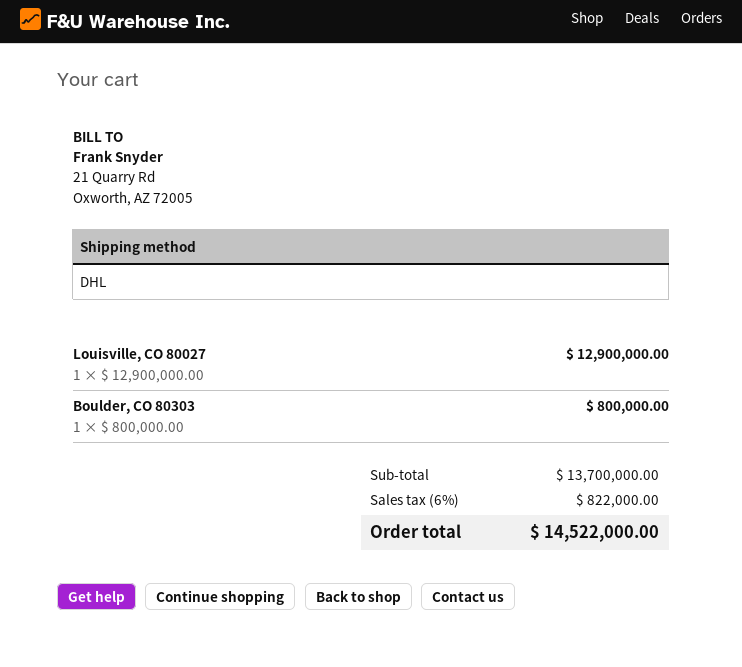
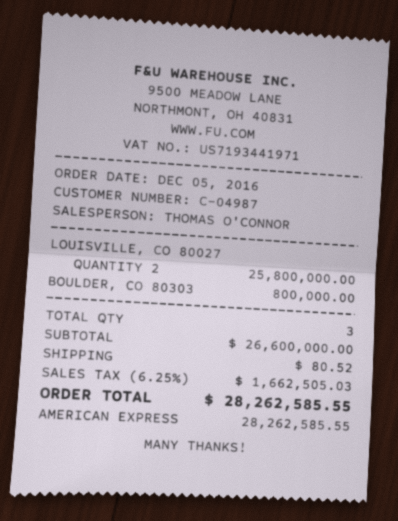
Louisville, CO 80027: 1 for 12900000.00 -> 2 for 25800000.00
subtotal: 13700000.00 -> 26600000.00
shipping: none -> 80.52
tax: 6% = 822000.00 -> 6.25% = 1662505.03
total: 14522000.00 -> 28262585.55

